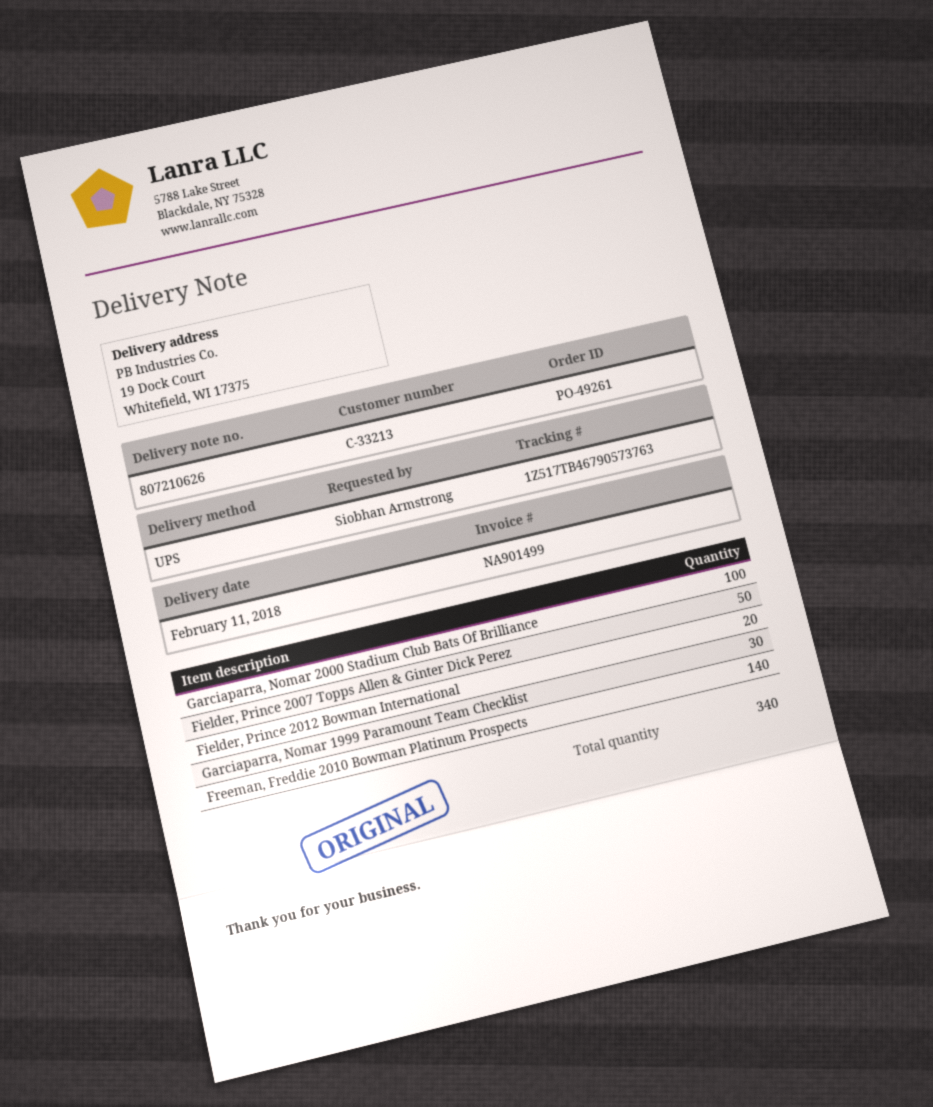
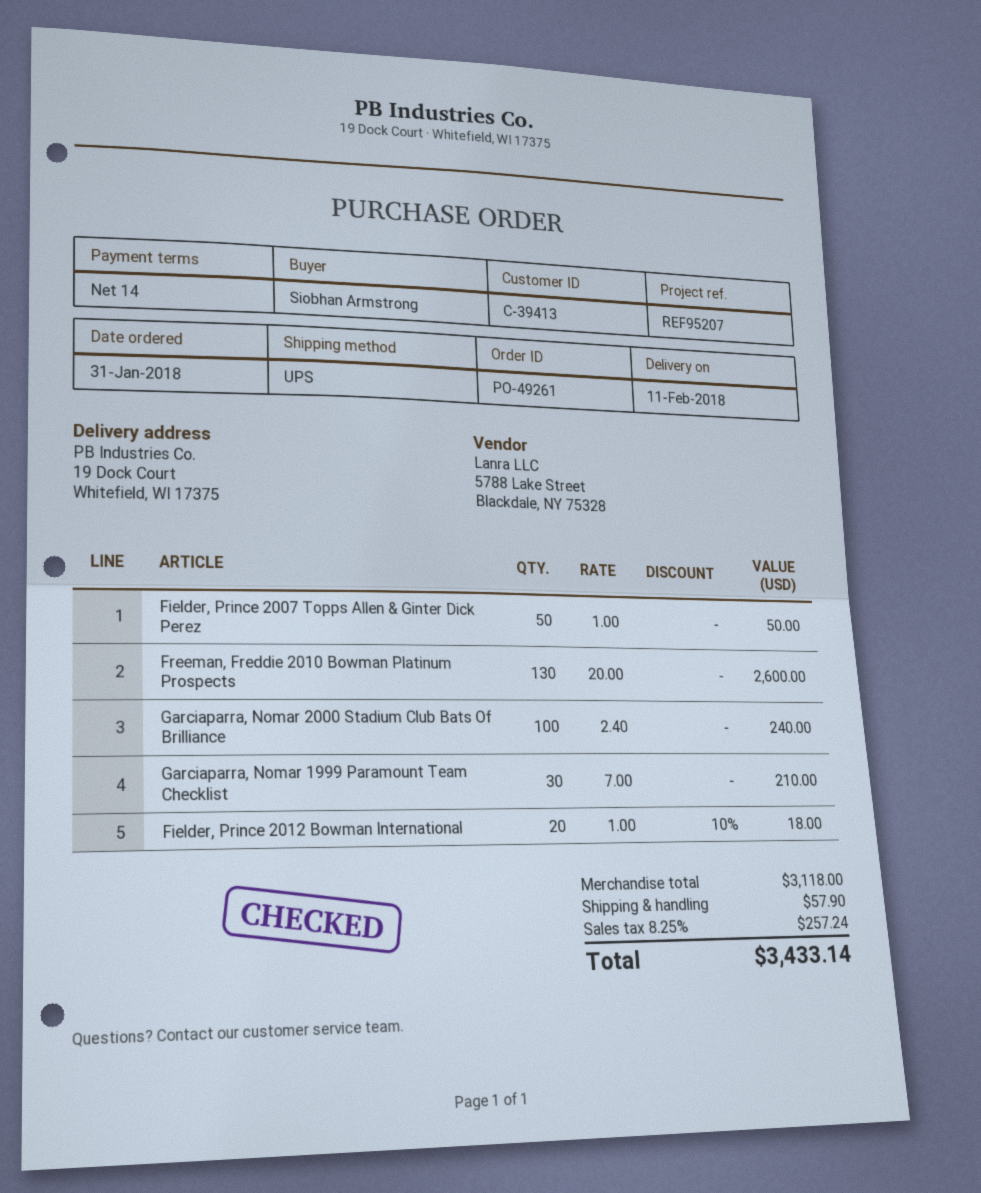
customer number: C-33213 -> C-39413
Freeman, Freddie 2010 Bowman Platinum Prospects: 140 -> 130

